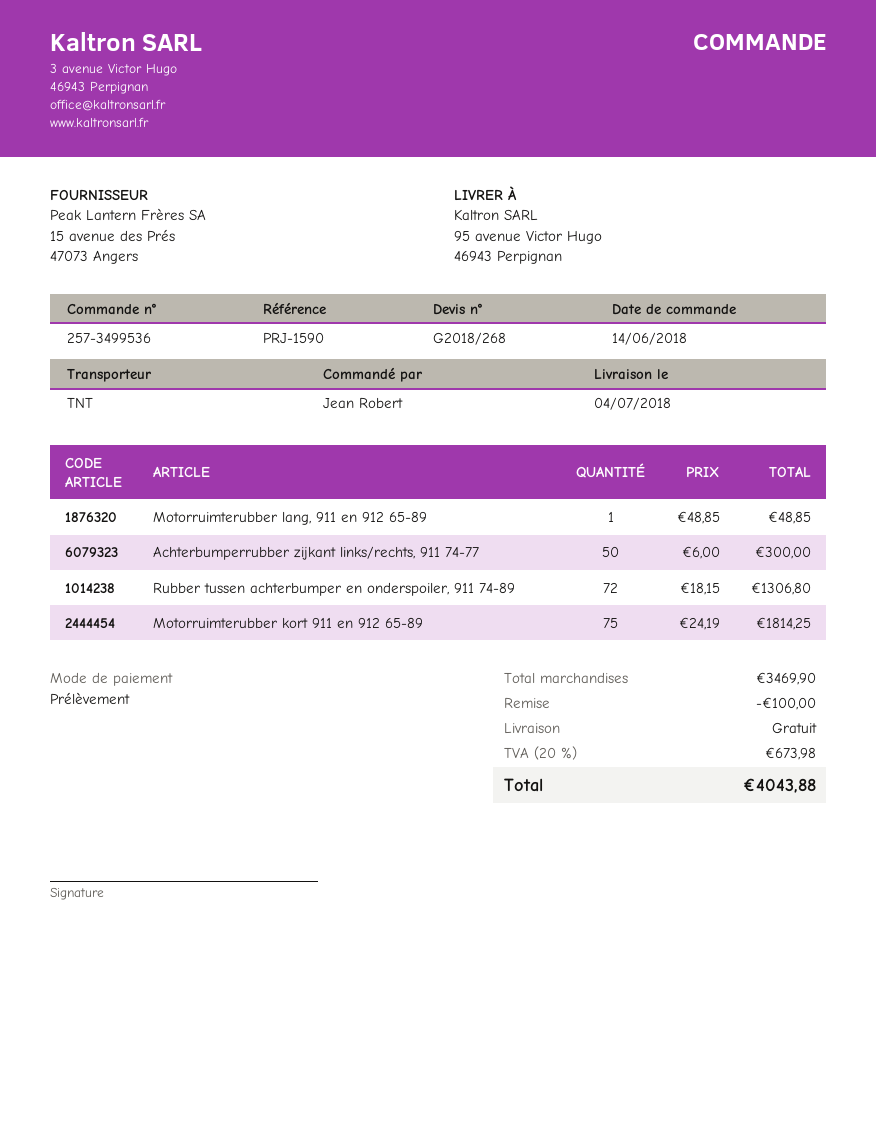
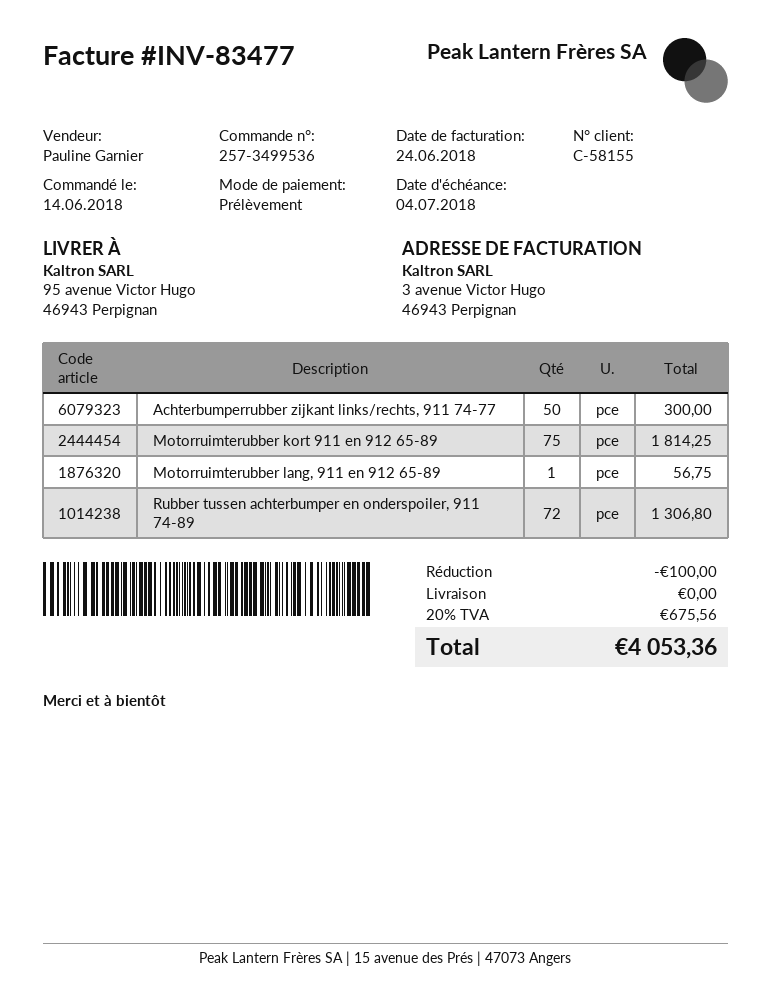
Motorruimterubber lang, 911 en 912 65-89: 1 for 48.85 -> 1 for 56.75
tax: 20% = 673.98 -> 20% = 675.56
total: 4043.88 -> 4053.36

